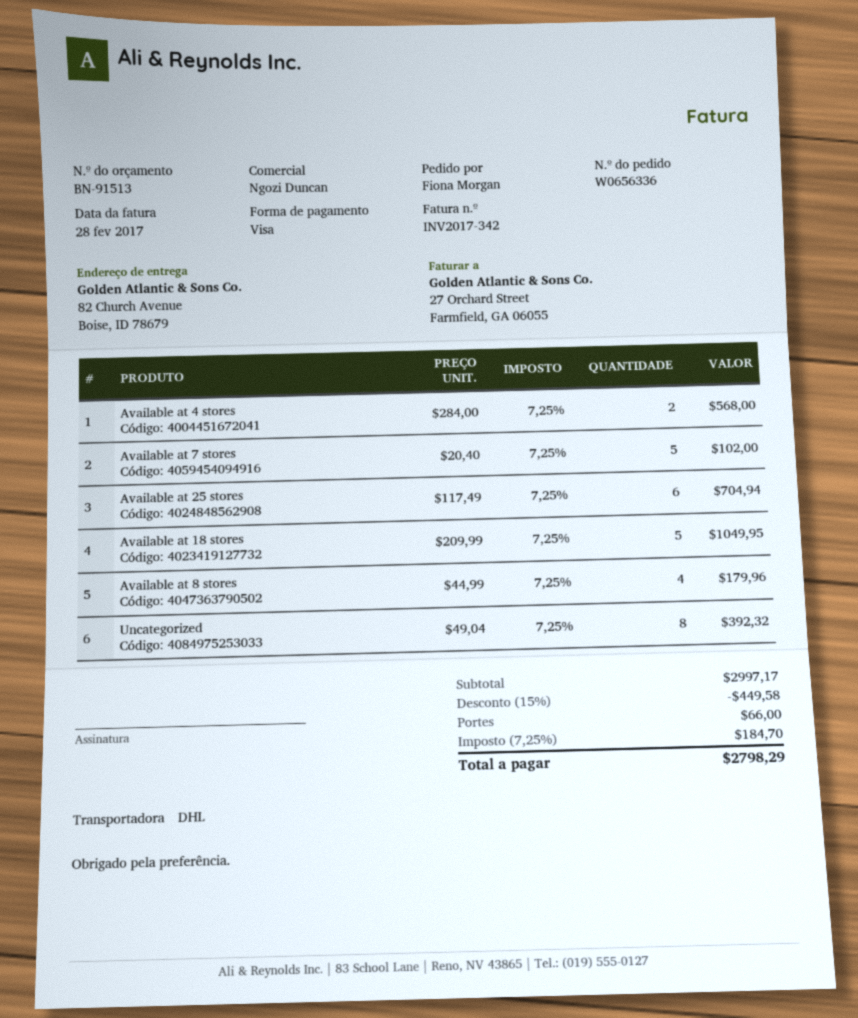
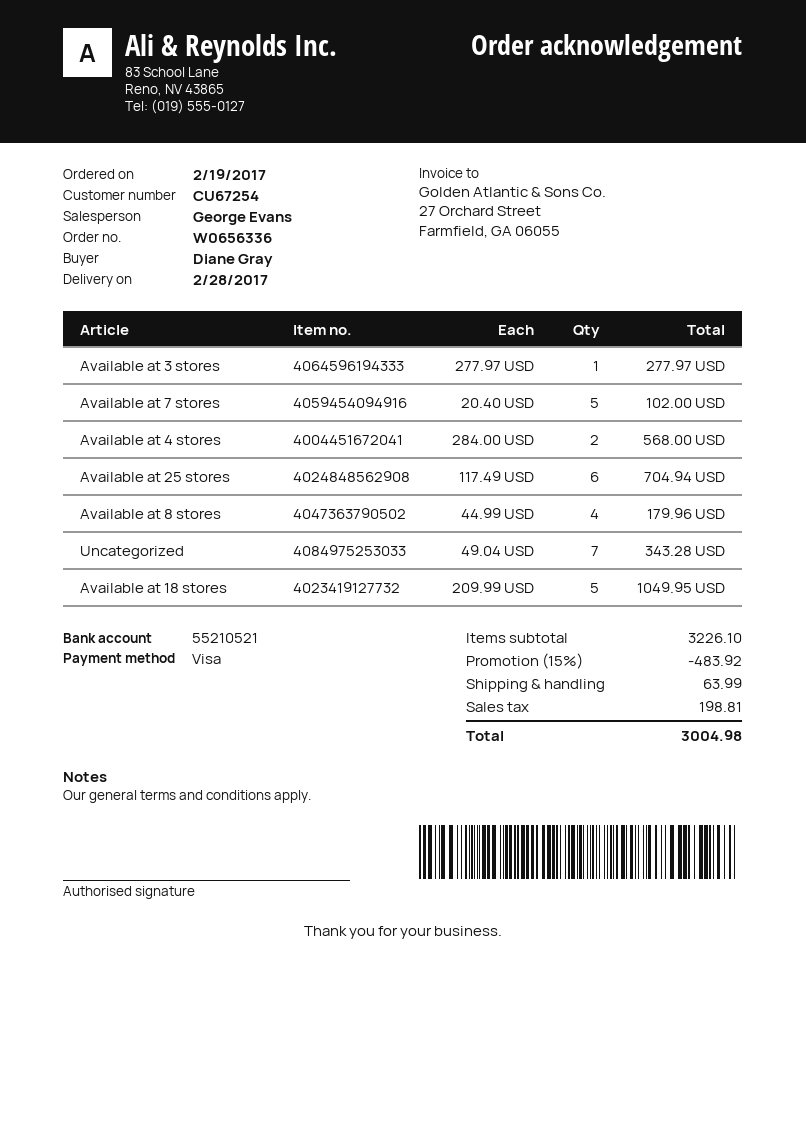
ordered by: Fiona Morgan -> Diane Gray
sales rep: Ngozi Duncan -> George Evans
Uncategorized: 8 x 49.04 = 392.32 -> 7 x 49.04 = 343.28
Available at 3 stores: none -> 1 x 277.97 = 277.97
subtotal: 2997.17 -> 3226.10
discount: 15% = 449.58 -> 15% = 483.92
shipping: 66.00 -> 63.99
tax: 184.70 -> 198.81
total: 2798.29 -> 3004.98

